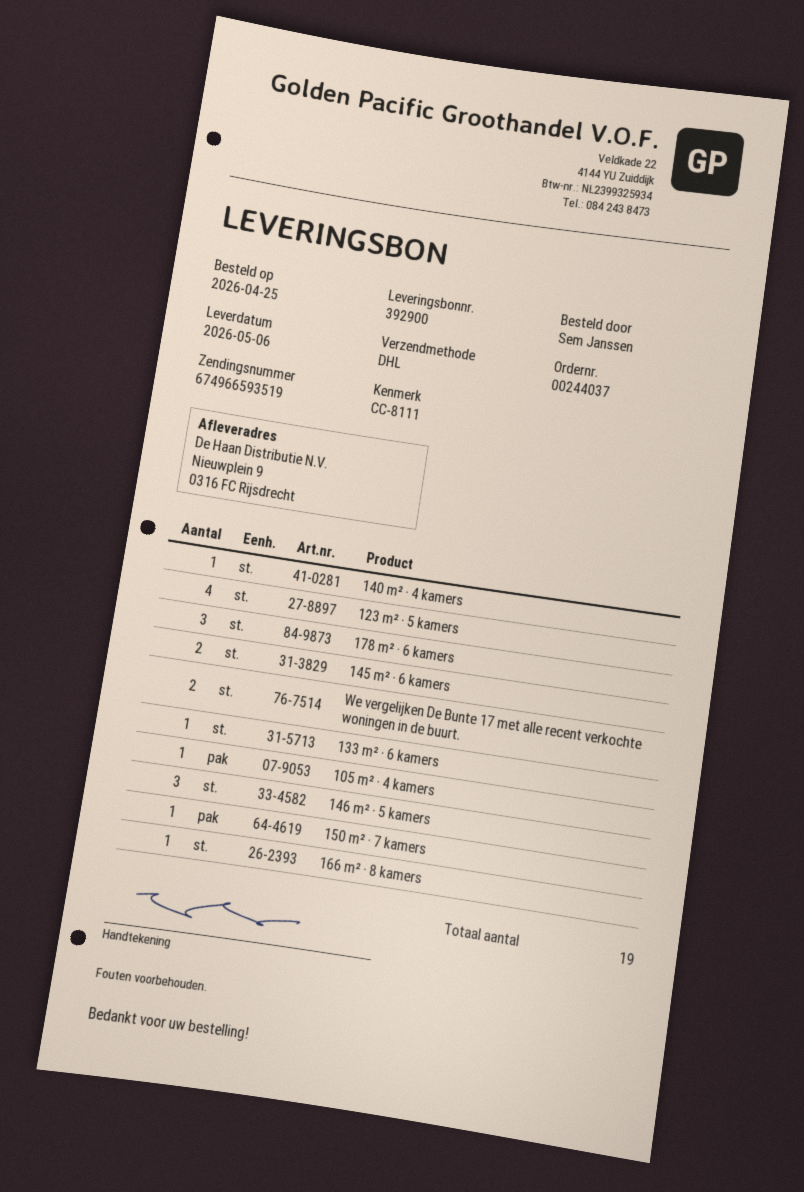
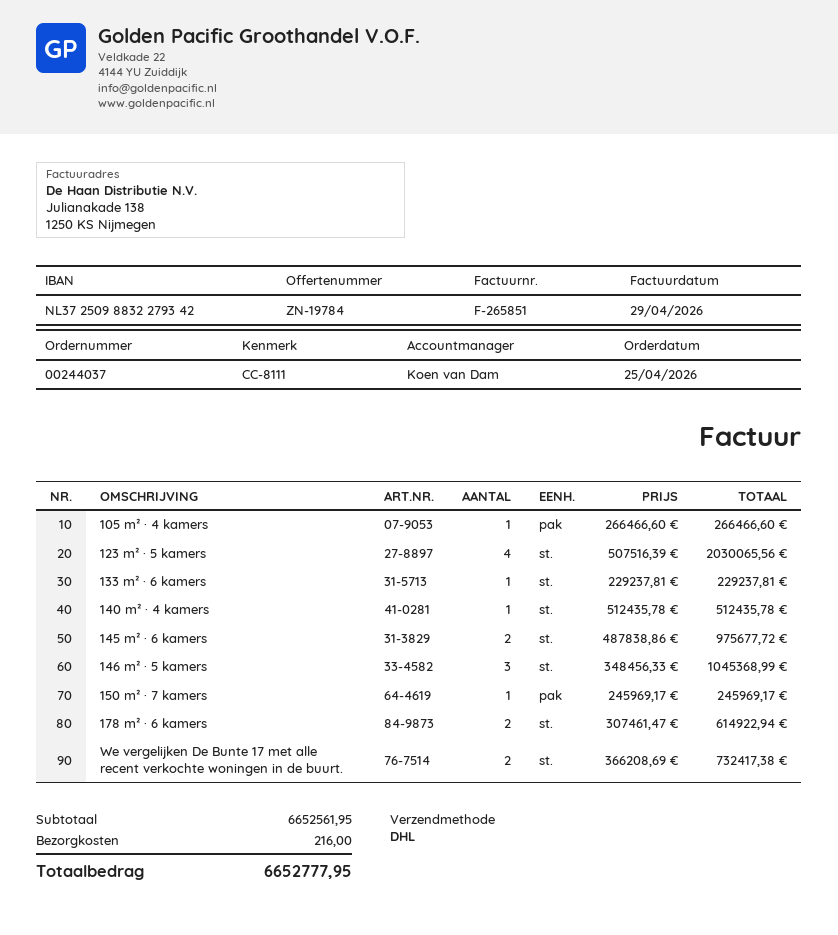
178 m² · 6 kamers: 3 -> 2
166 m² · 8 kamers: 1 -> none

